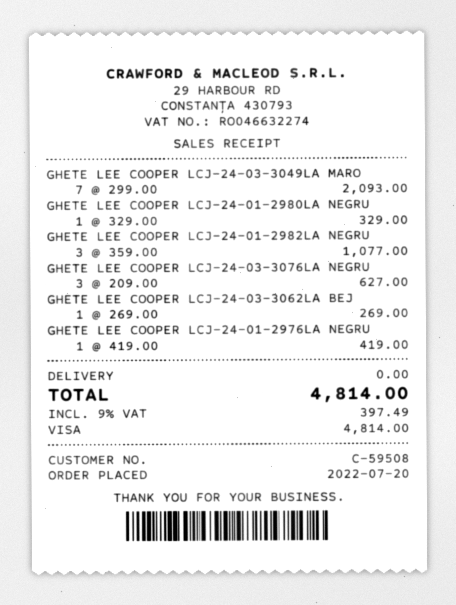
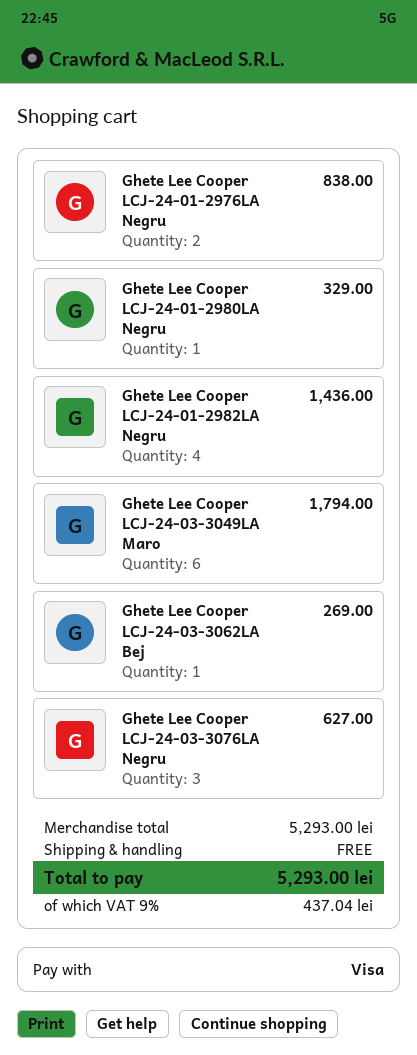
GHETE LEE COOPER LCJ-24-03-3049LA MARO: 7 for 2093.00 -> 6 for 1794.00
GHETE LEE COOPER LCJ-24-01-2982LA NEGRU: 3 for 1077.00 -> 4 for 1436.00
GHETE LEE COOPER LCJ-24-01-2976LA NEGRU: 1 for 419.00 -> 2 for 838.00
tax: 9% = 397.49 -> 9% = 437.04
total: 4814.00 -> 5293.00

